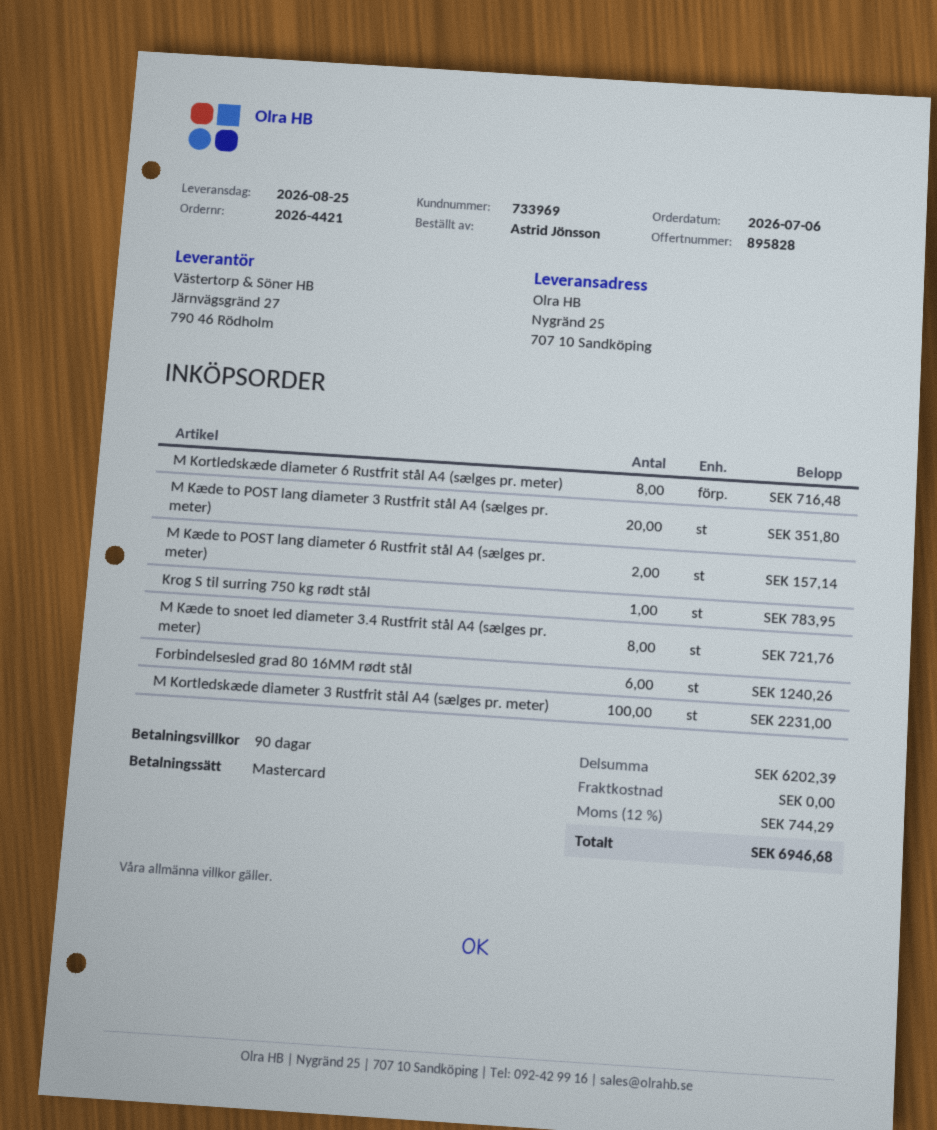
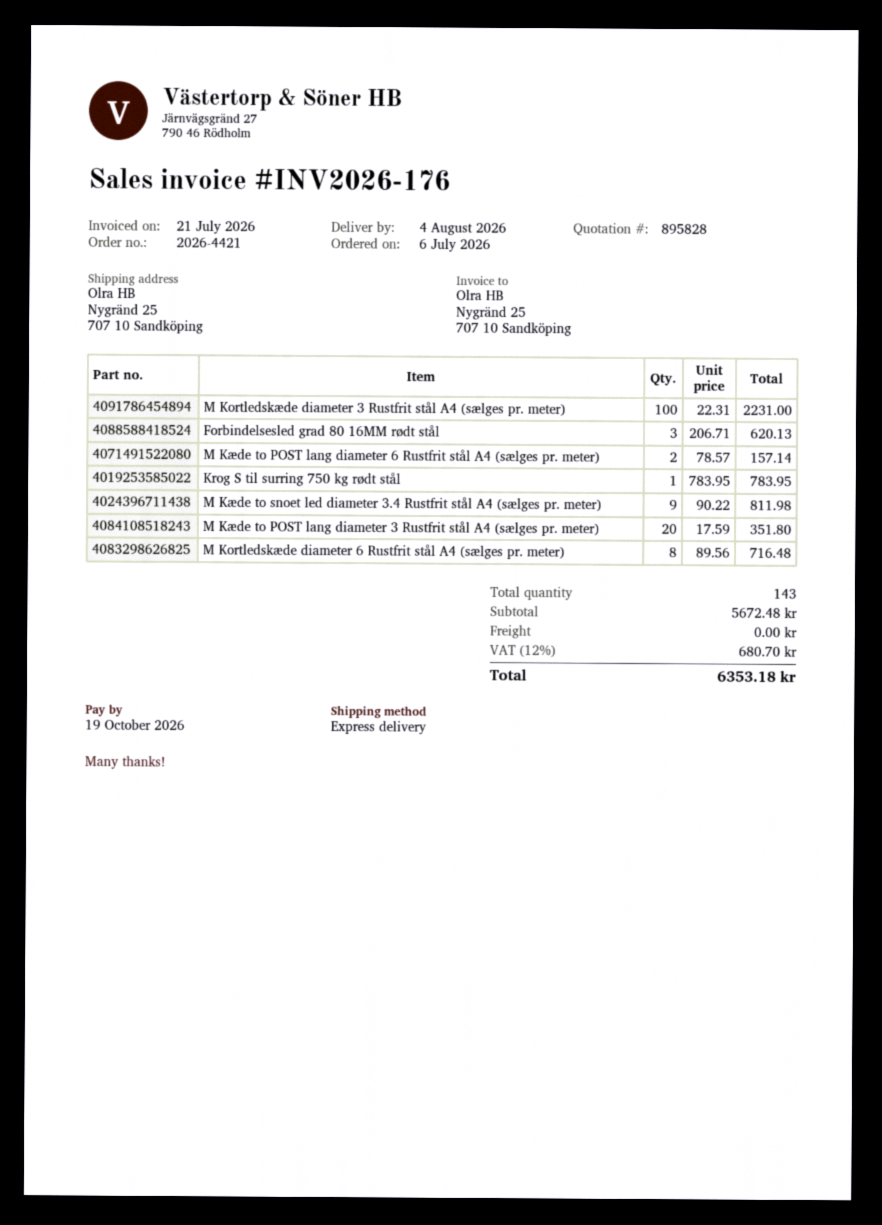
delivery date: 2026-08-25 -> 2026-08-04
M Kæde to snoet led diameter 3.4 Rustfrit stål A4 (sælges pr. meter): 8 for 721.76 -> 9 for 811.98
Forbindelsesled grad 80 16MM rødt stål: 6 for 1240.26 -> 3 for 620.13
subtotal: 6202.39 -> 5672.48
tax: 12% = 744.29 -> 12% = 680.70
total: 6946.68 -> 6353.18

